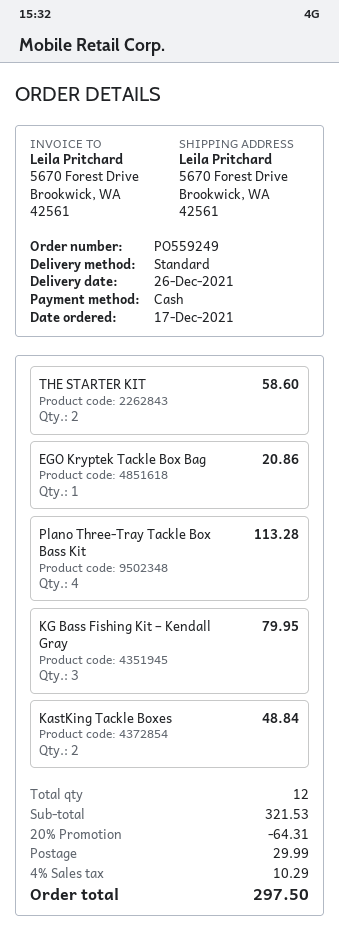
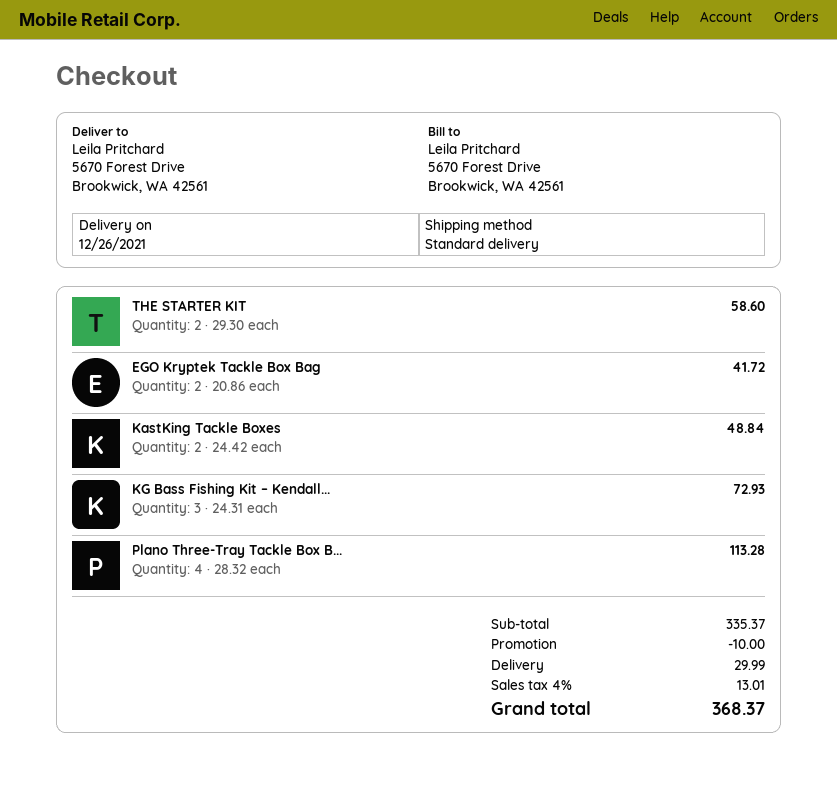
EGO Kryptek Tackle Box Bag: 1 for 20.86 -> 2 for 41.72
KG Bass Fishing Kit – Kendall Gray: 3 for 79.95 -> 3 for 72.93
subtotal: 321.53 -> 335.37
discount: 64.31 -> 10.00
tax: 4% = 10.29 -> 4% = 13.01
total: 297.50 -> 368.37

